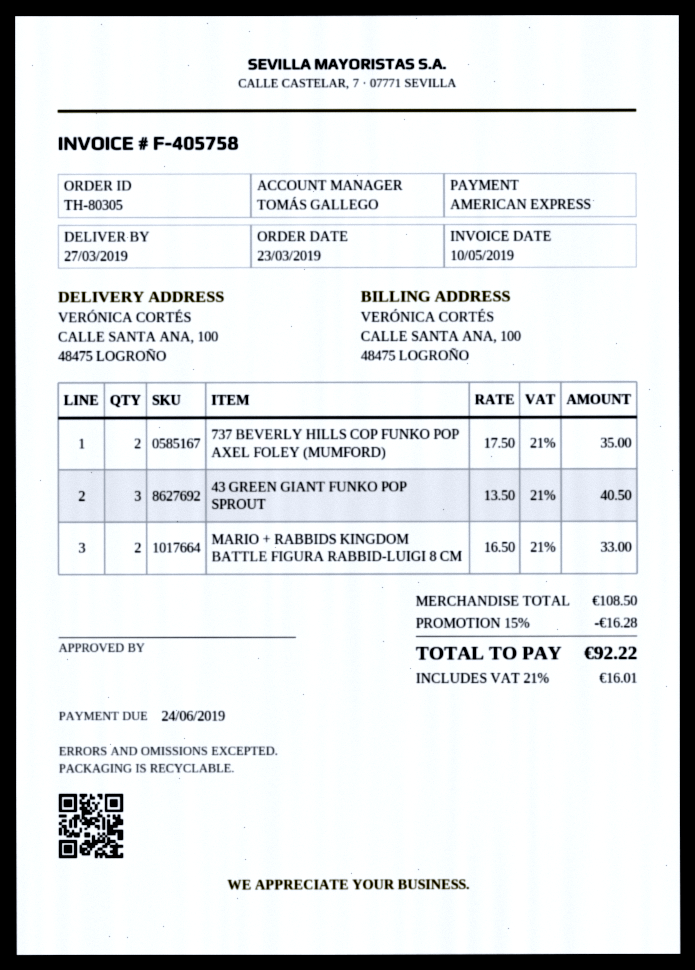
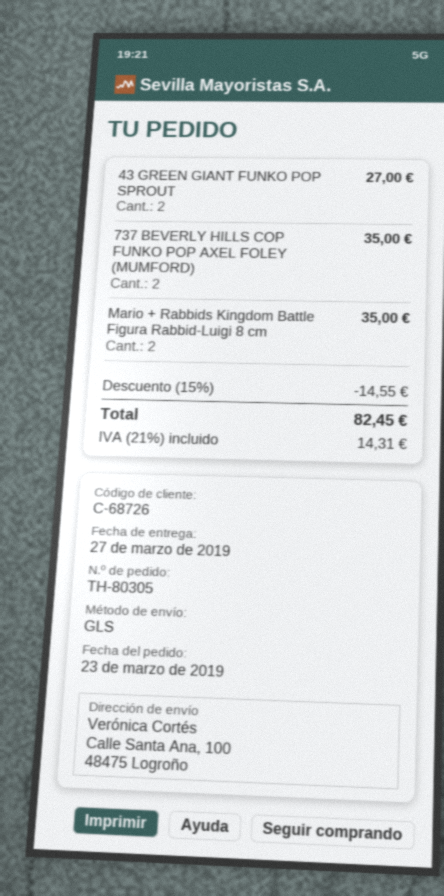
43 GREEN GIANT FUNKO POP SPROUT: 3 for 40.50 -> 2 for 27.00
MARIO + RABBIDS KINGDOM BATTLE FIGURA RABBID-LUIGI 8 CM: 2 for 33.00 -> 2 for 35.00
discount: 15% = 16.28 -> 15% = 14.55
tax: 21% = 16.01 -> 21% = 14.31
total: 92.22 -> 82.45

